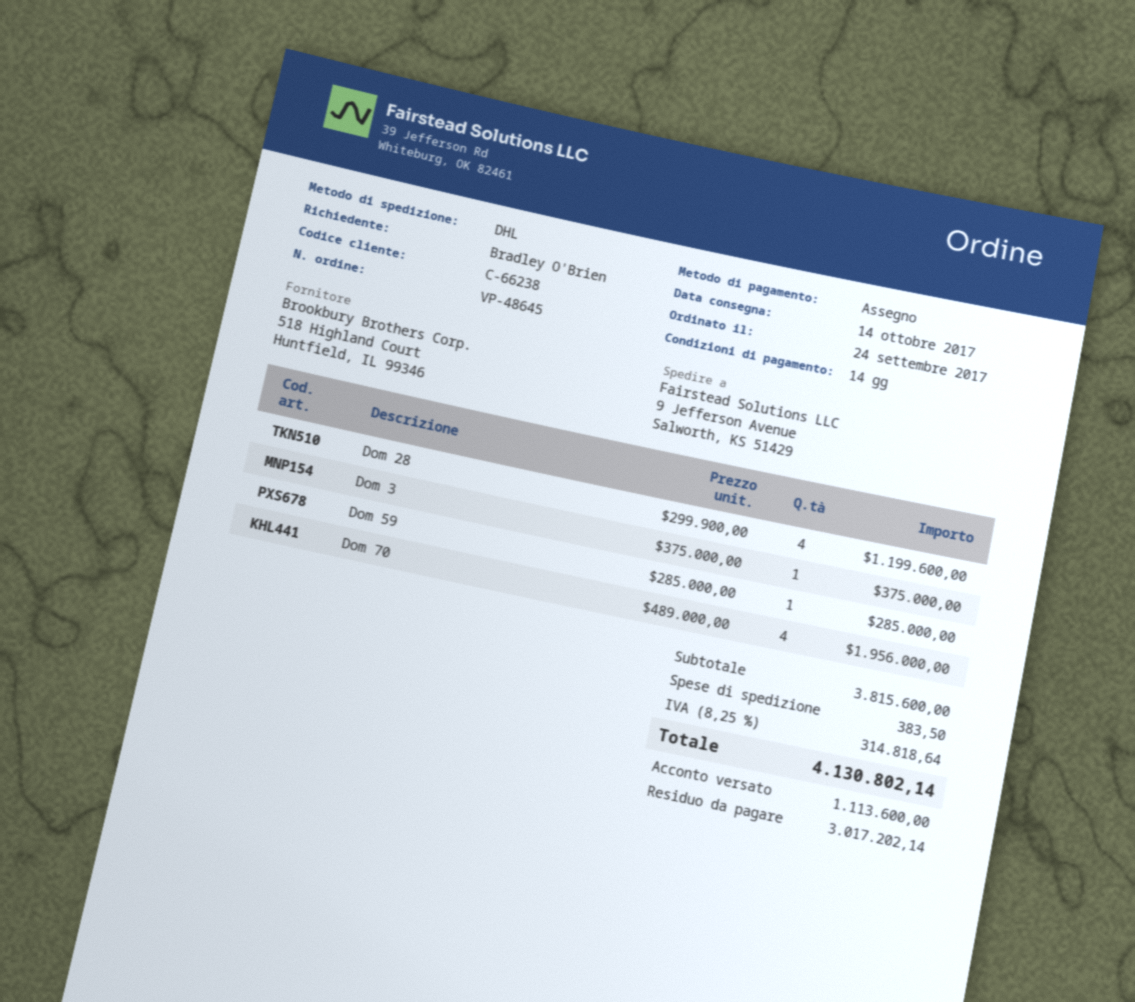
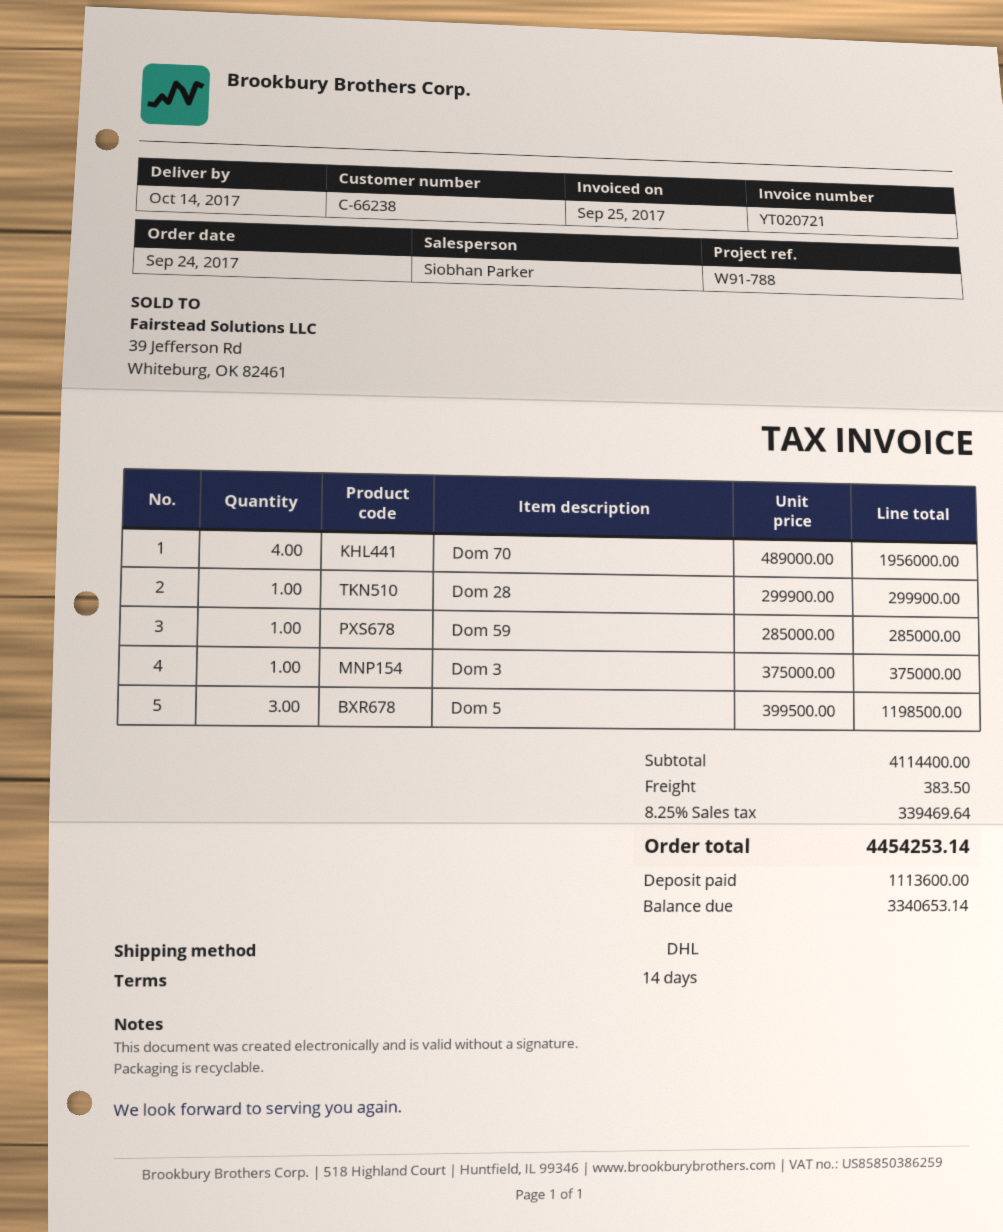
Dom 28: 4 x 299900.00 = 1199600.00 -> 1 x 299900.00 = 299900.00
Dom 5: none -> 3 x 399500.00 = 1198500.00
subtotal: 3815600.00 -> 4114400.00
tax: 8.25% = 314818.64 -> 8.25% = 339469.64
total: 4130802.14 -> 4454253.14
balance: 3017202.14 -> 3340653.14

